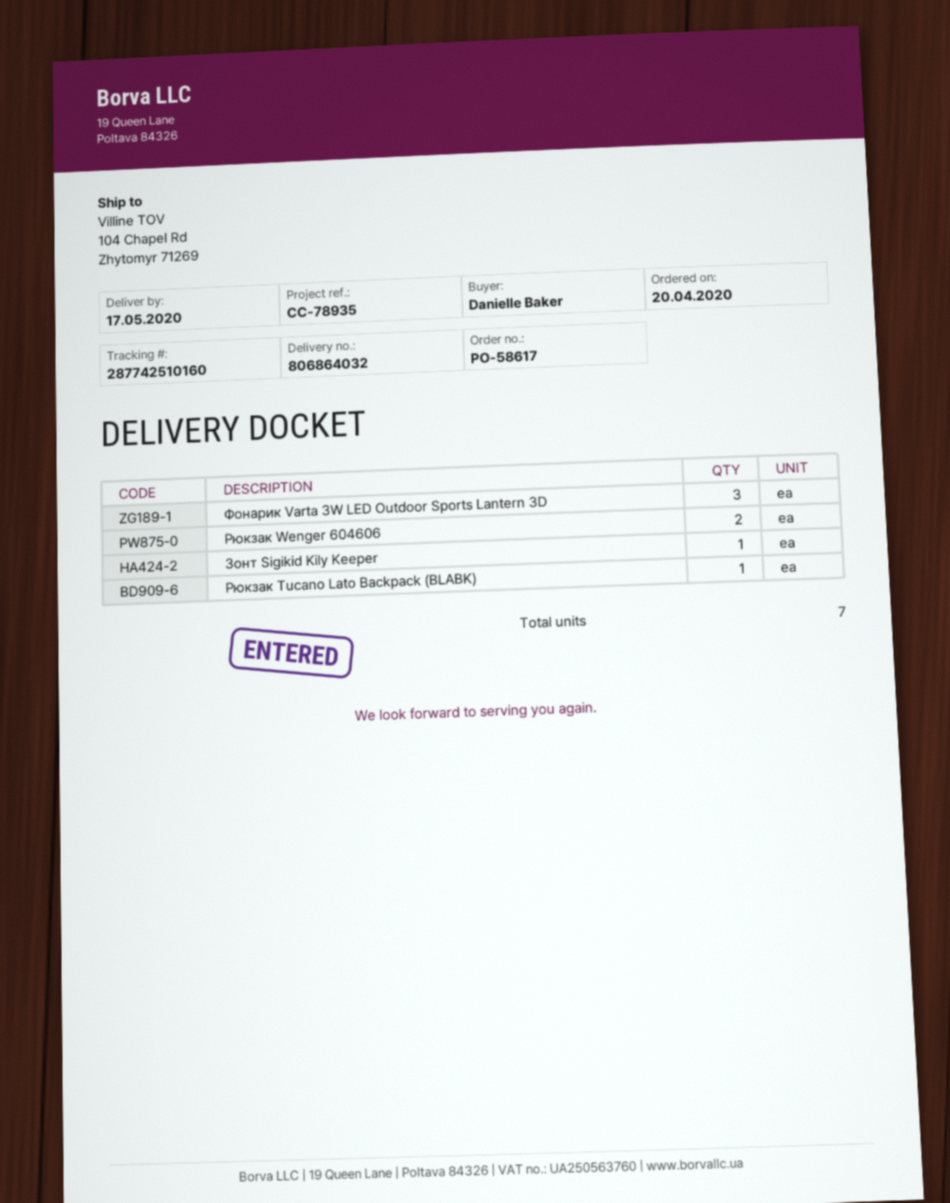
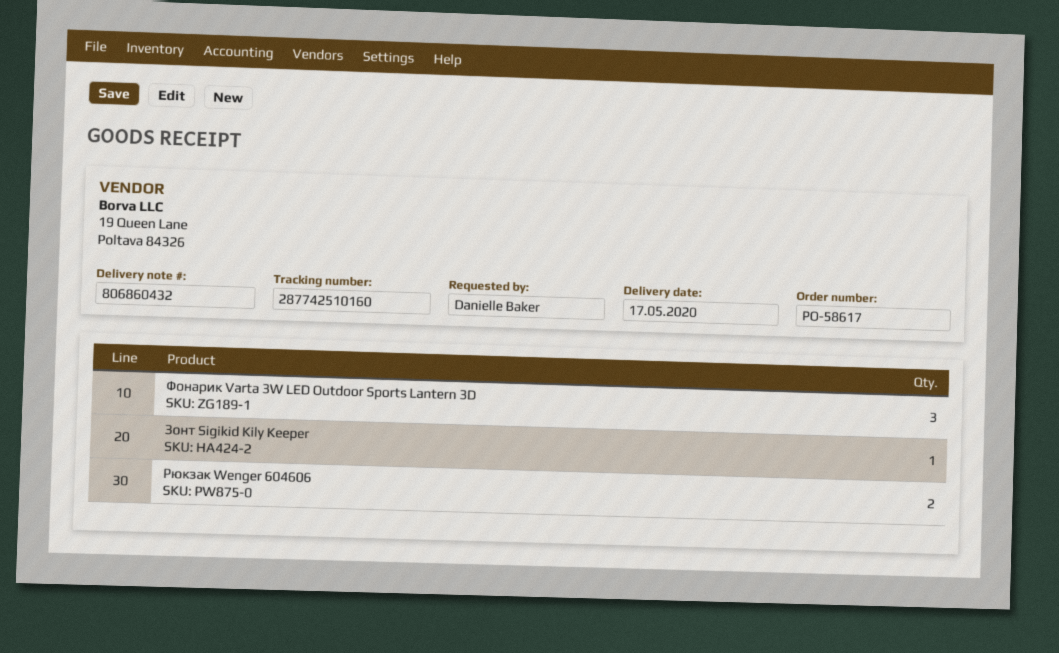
delivery note number: 806864032 -> 806860432
Рюкзак Tucano Lato Backpack (BLABK): 1 -> none

